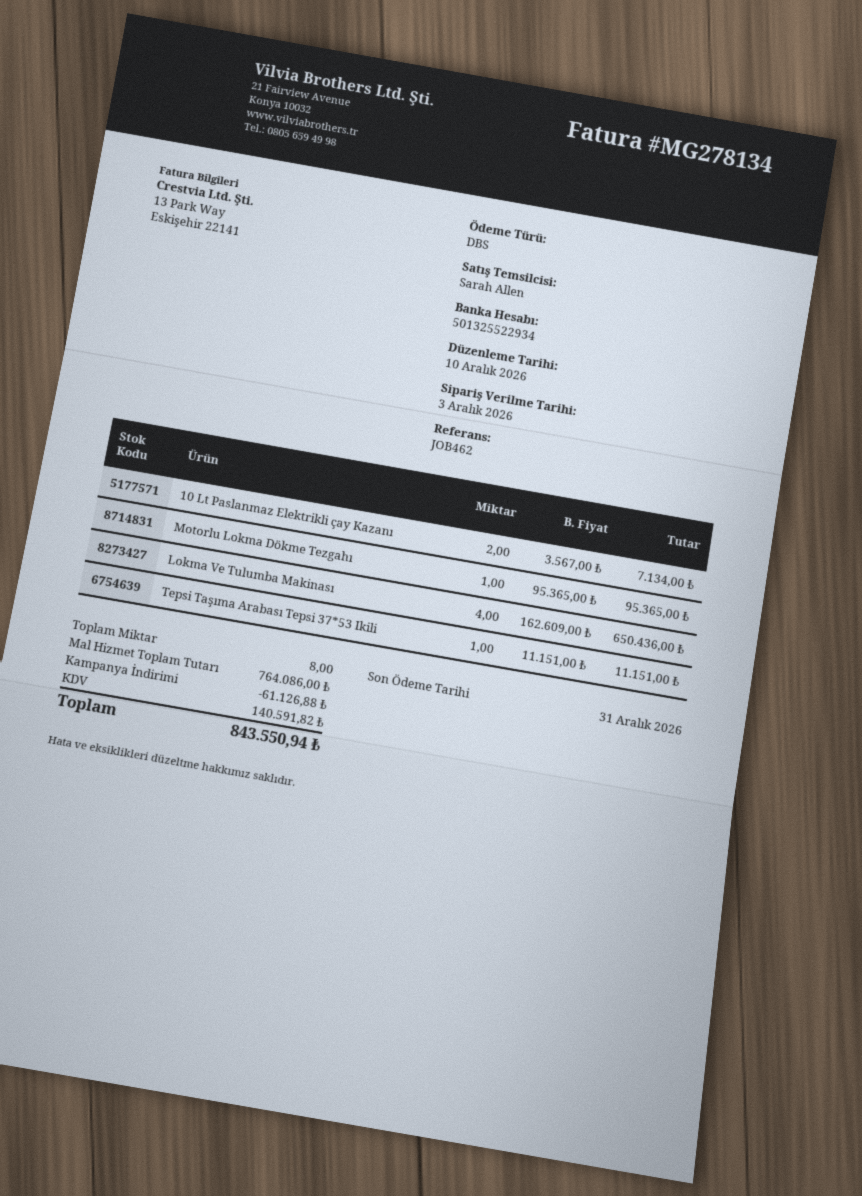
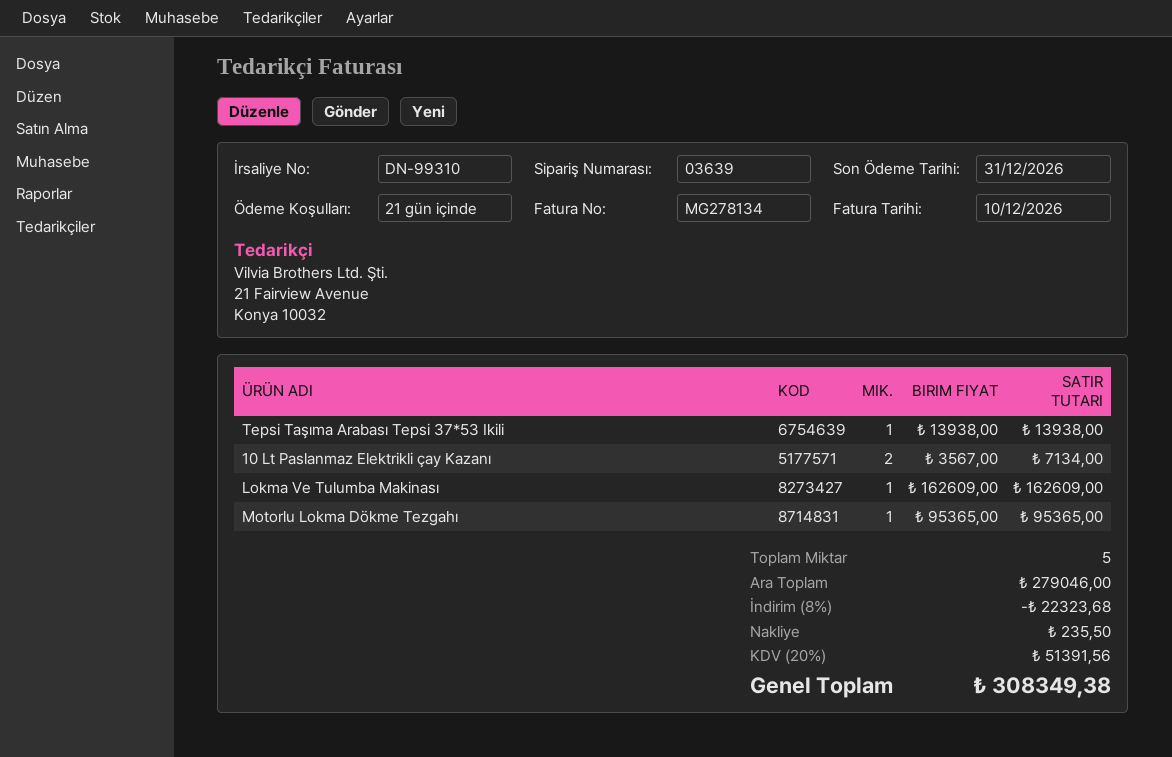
Lokma Ve Tulumba Makinası: 4 x 162609.00 = 650436.00 -> 1 x 162609.00 = 162609.00
Tepsi Taşıma Arabası Tepsi 37*53 Ikili: 1 x 11151.00 = 11151.00 -> 1 x 13938.00 = 13938.00
total quantity: 8 -> 5
subtotal: 764086.00 -> 279046.00
discount: 61126.88 -> 22323.68
shipping: none -> 235.50
tax: 140591.82 -> 51391.56
total: 843550.94 -> 308349.38

